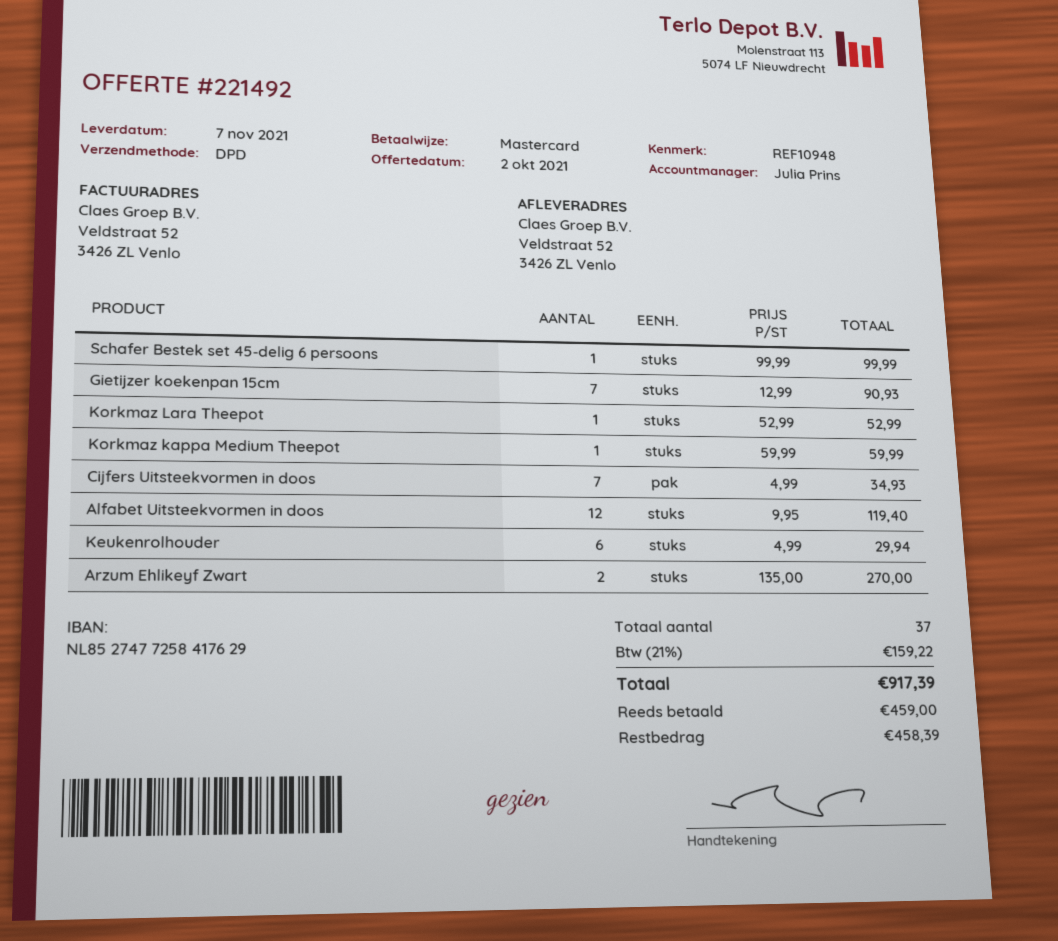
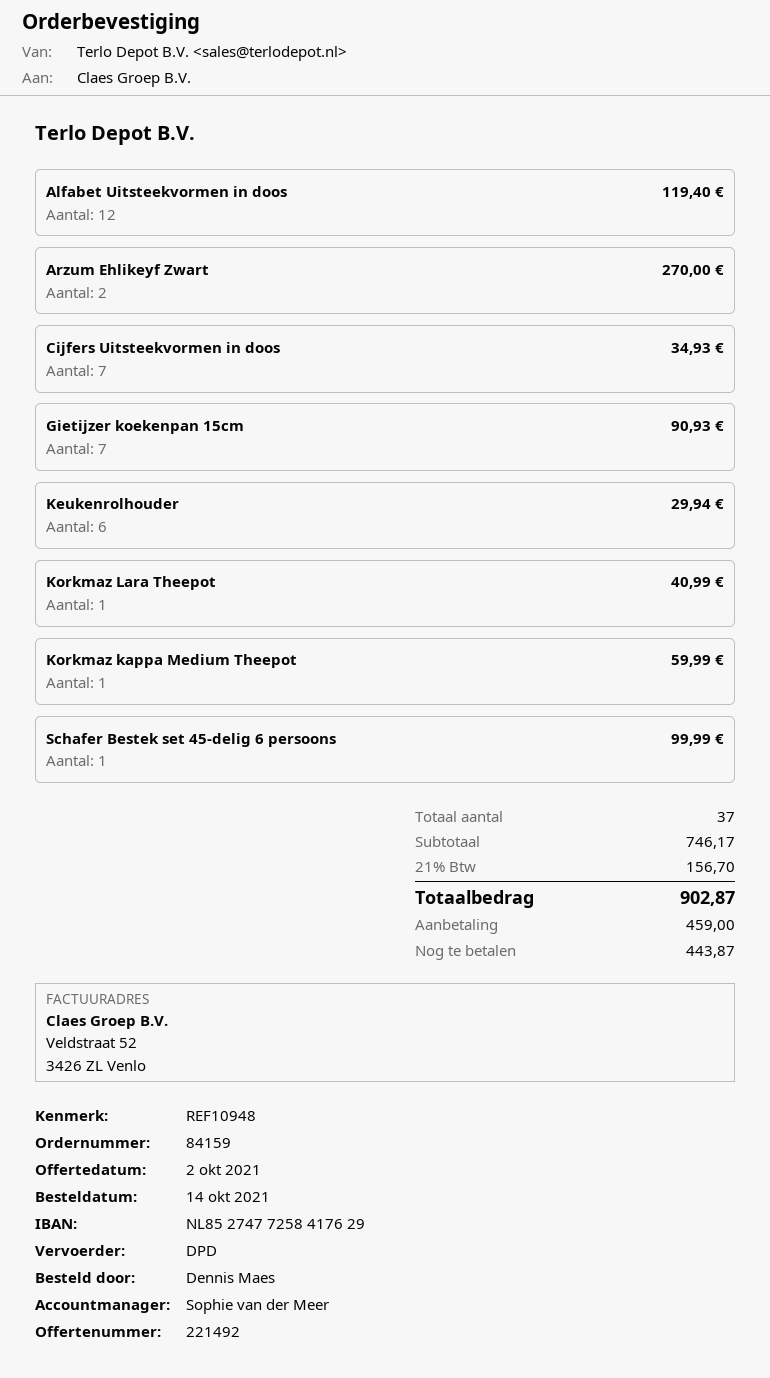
sales rep: Julia Prins -> Sophie van der Meer
Korkmaz Lara Theepot: 1 for 52.99 -> 1 for 40.99
tax: 21% = 159.22 -> 21% = 156.70
total: 917.39 -> 902.87
balance: 458.39 -> 443.87

